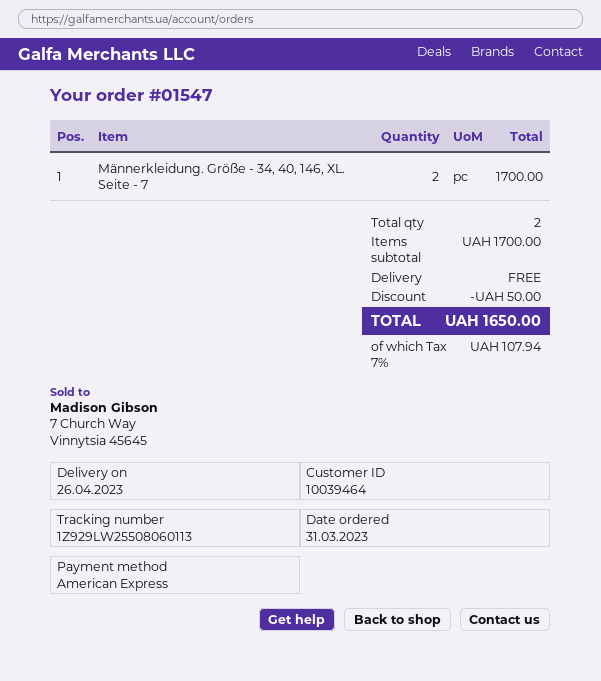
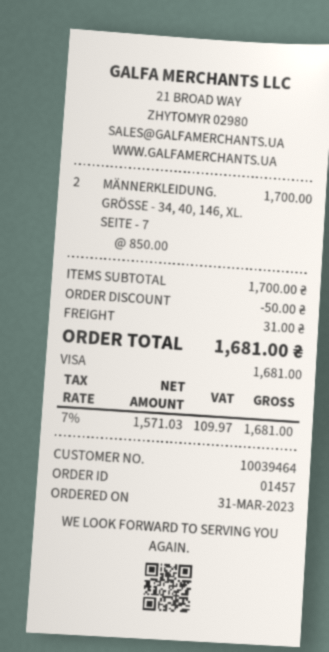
order number: 01547 -> 01457
payment method: American Express -> Visa
shipping: 0.00 -> 31.00
tax: 7% = 107.94 -> 7% = 109.97
total: 1650.00 -> 1681.00

